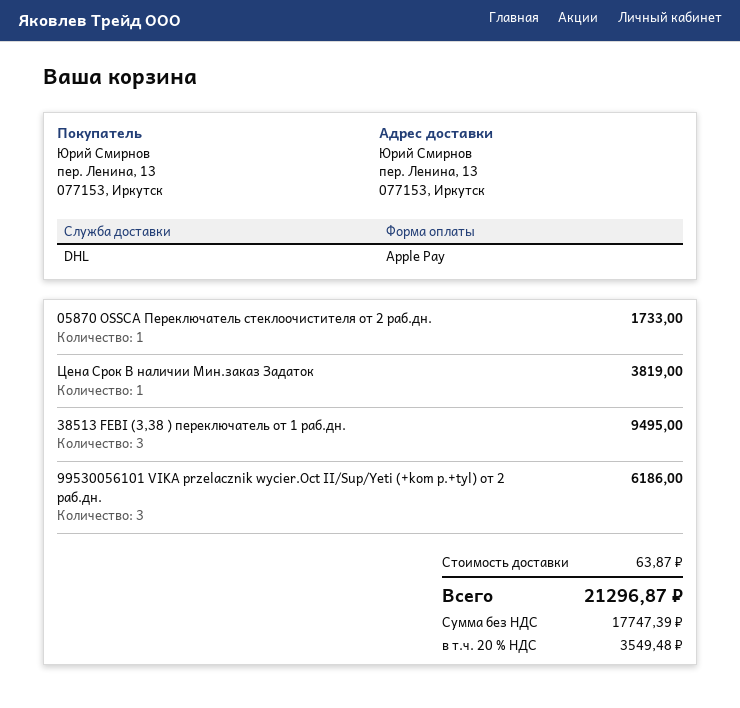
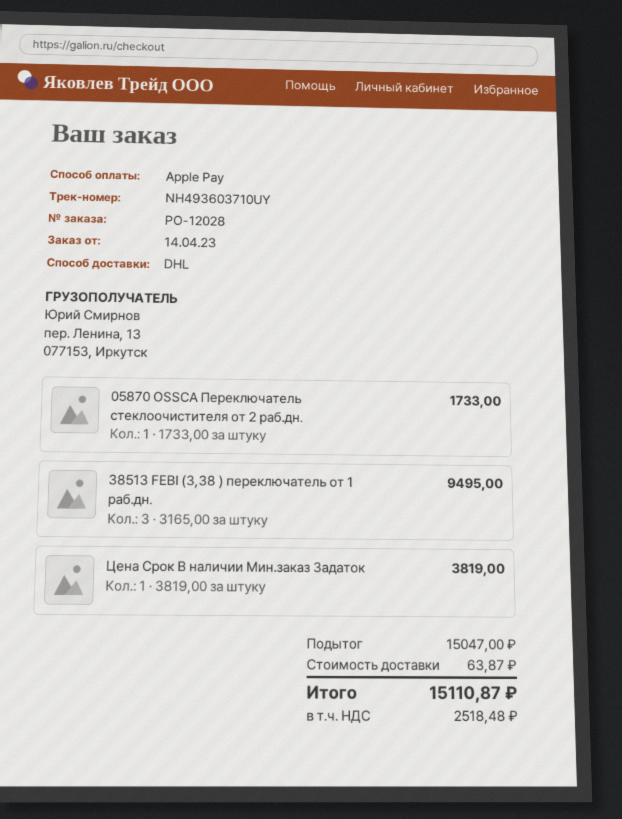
99530056101 VIKA przelacznik wycier.Oct II/Sup/Yeti (+kom p.+tyl) от 2 раб.дн.: 3 for 6186.00 -> none
tax: 3549.48 -> 2518.48
total: 21296.87 -> 15110.87

